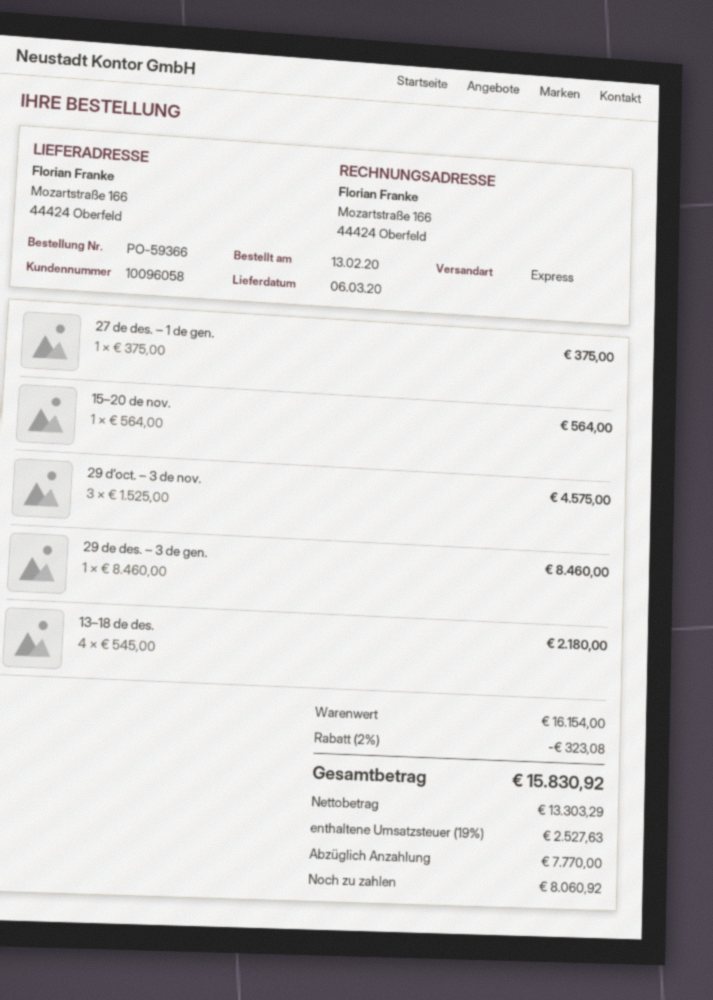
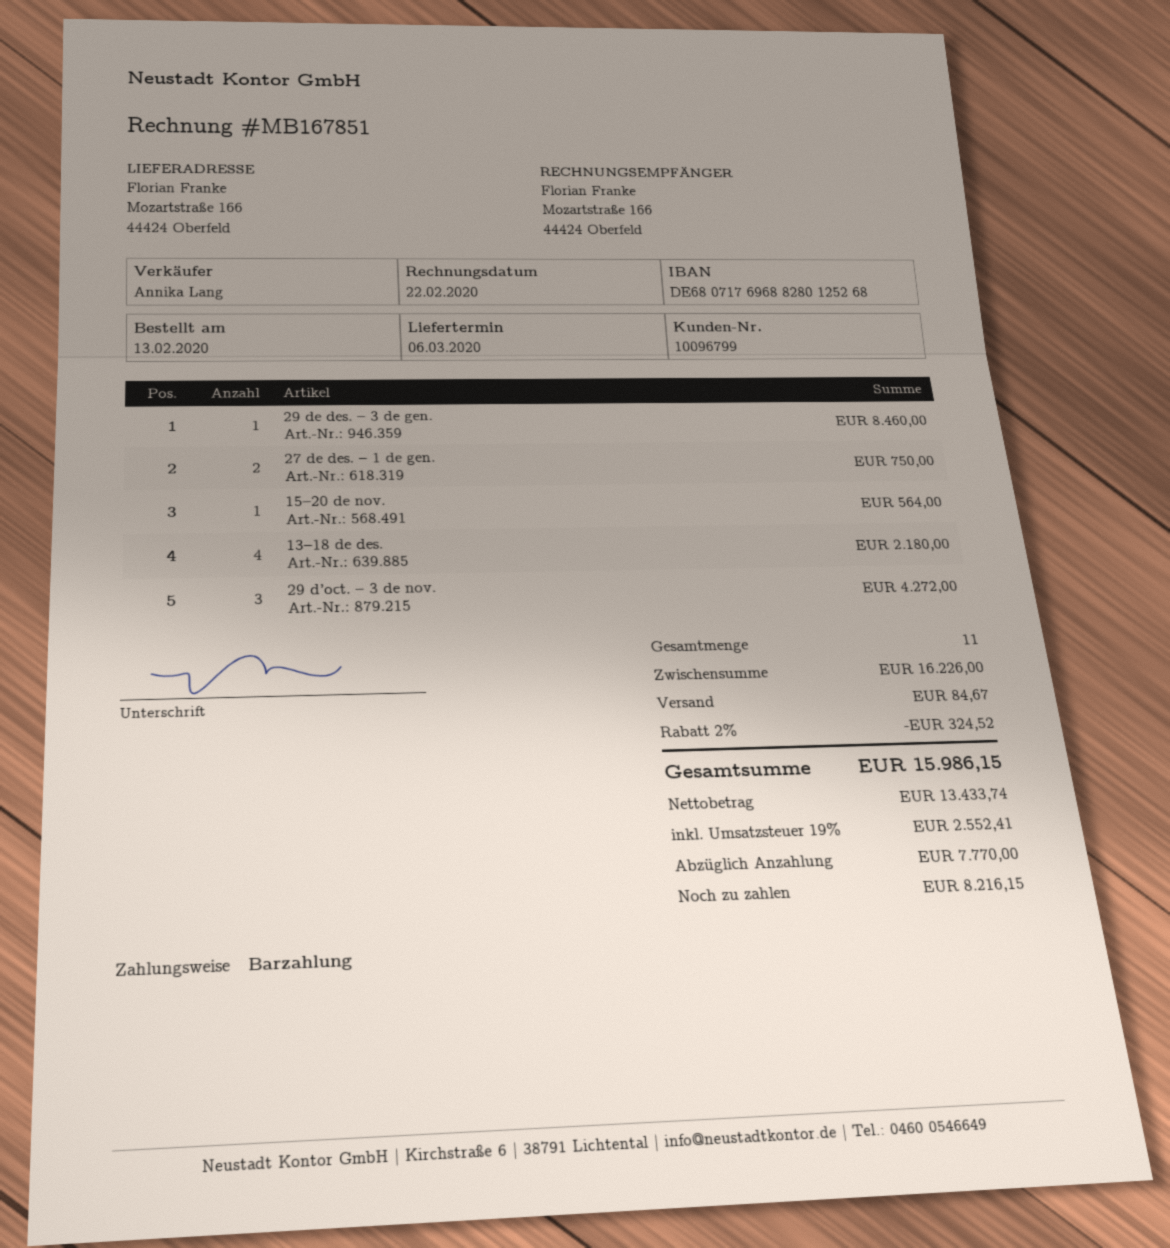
customer number: 10096058 -> 10096799
27 de des. – 1 de gen.: 1 for 375.00 -> 2 for 750.00
29 d’oct. – 3 de nov.: 3 for 4575.00 -> 3 for 4272.00
subtotal: 16154.00 -> 16226.00
discount: 2% = 323.08 -> 2% = 324.52
shipping: none -> 84.67
net: 13303.29 -> 13433.74
tax: 19% = 2527.63 -> 19% = 2552.41
total: 15830.92 -> 15986.15
balance: 8060.92 -> 8216.15

